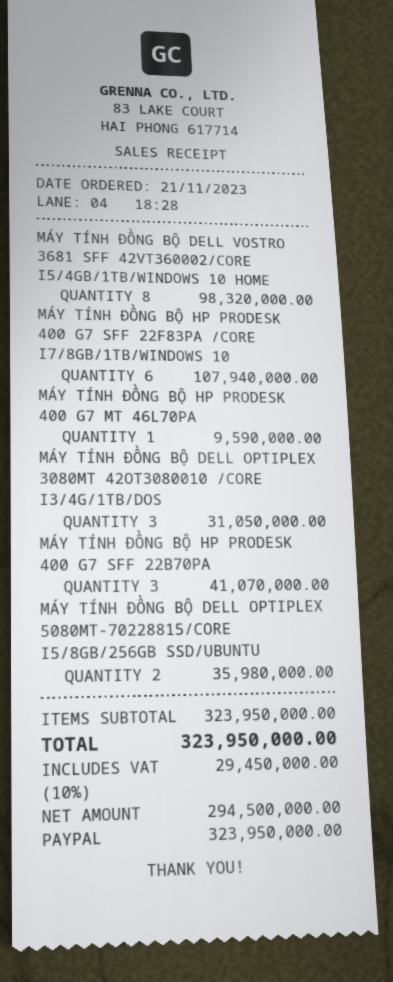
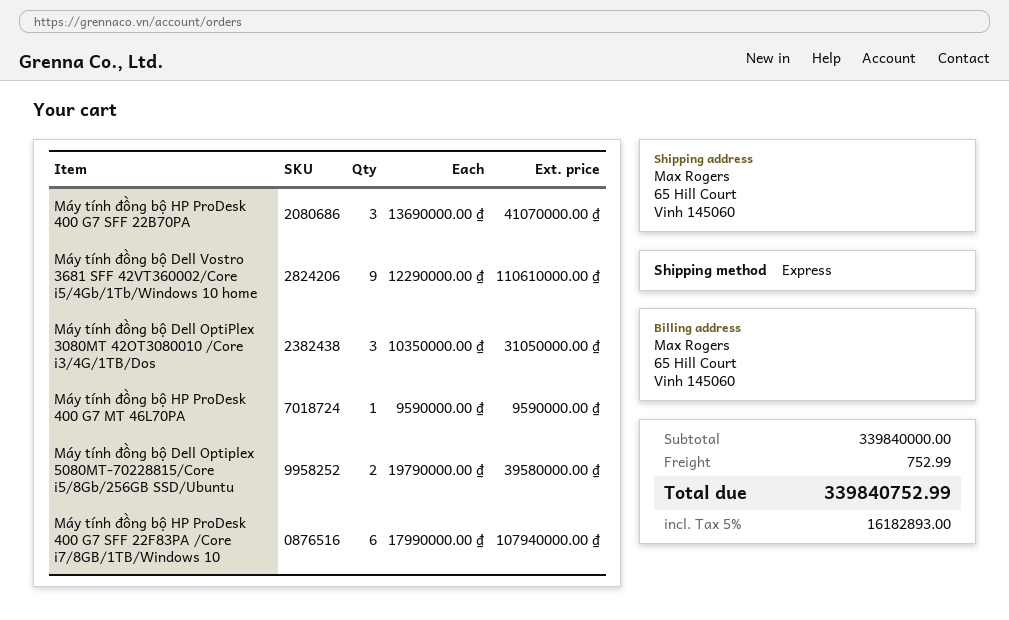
MÁY TÍNH ĐỒNG BỘ DELL VOSTRO 3681 SFF 42VT360002/CORE I5/4GB/1TB/WINDOWS 10 HOME: 8 for 98320000.00 -> 9 for 110610000.00
MÁY TÍNH ĐỒNG BỘ DELL OPTIPLEX 5080MT-70228815/CORE I5/8GB/256GB SSD/UBUNTU: 2 for 35980000.00 -> 2 for 39580000.00
subtotal: 323950000.00 -> 339840000.00
shipping: none -> 752.99
tax: 10% = 29450000.00 -> 5% = 16182893.00
total: 323950000.00 -> 339840752.99

